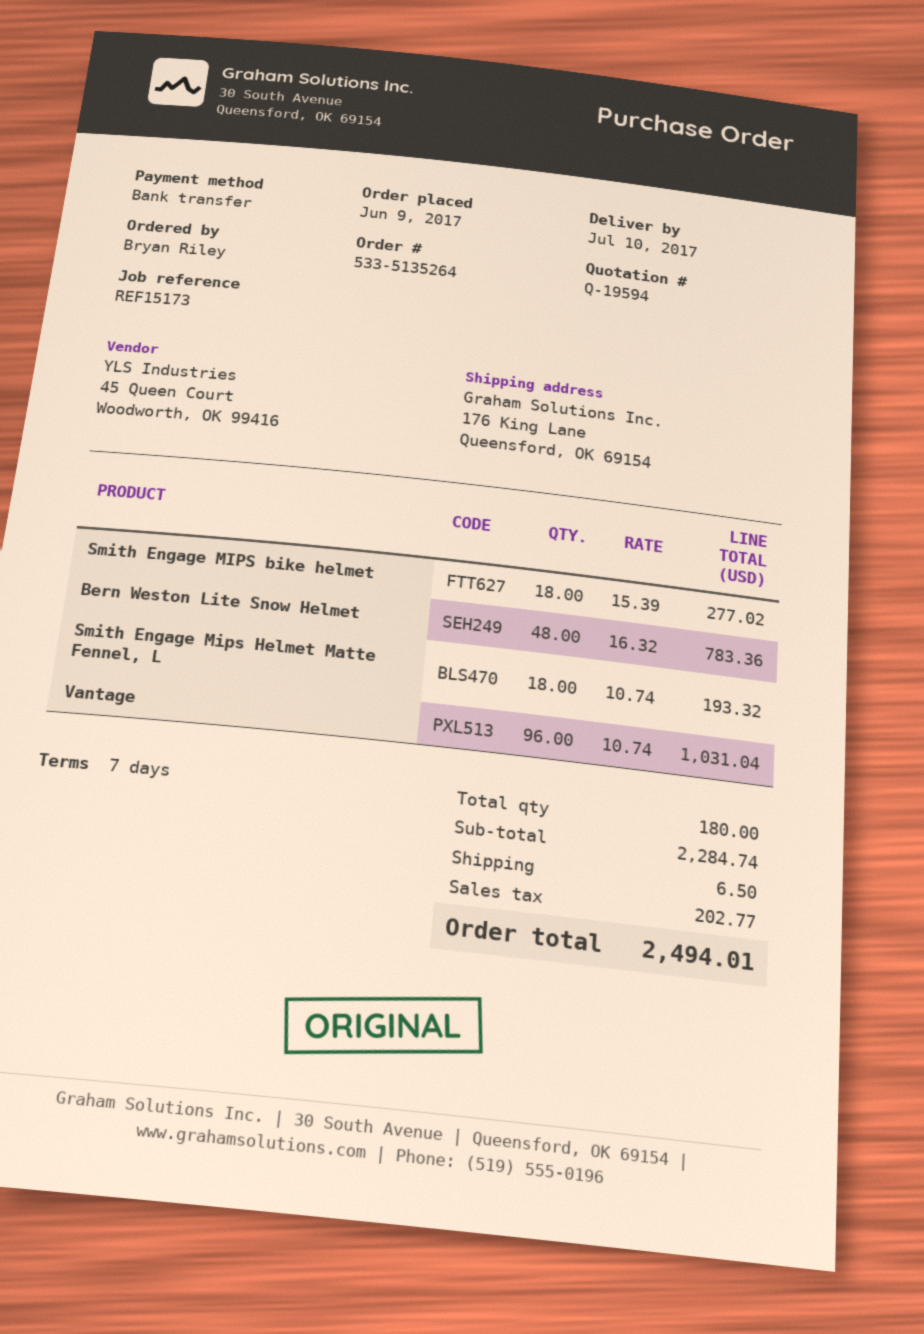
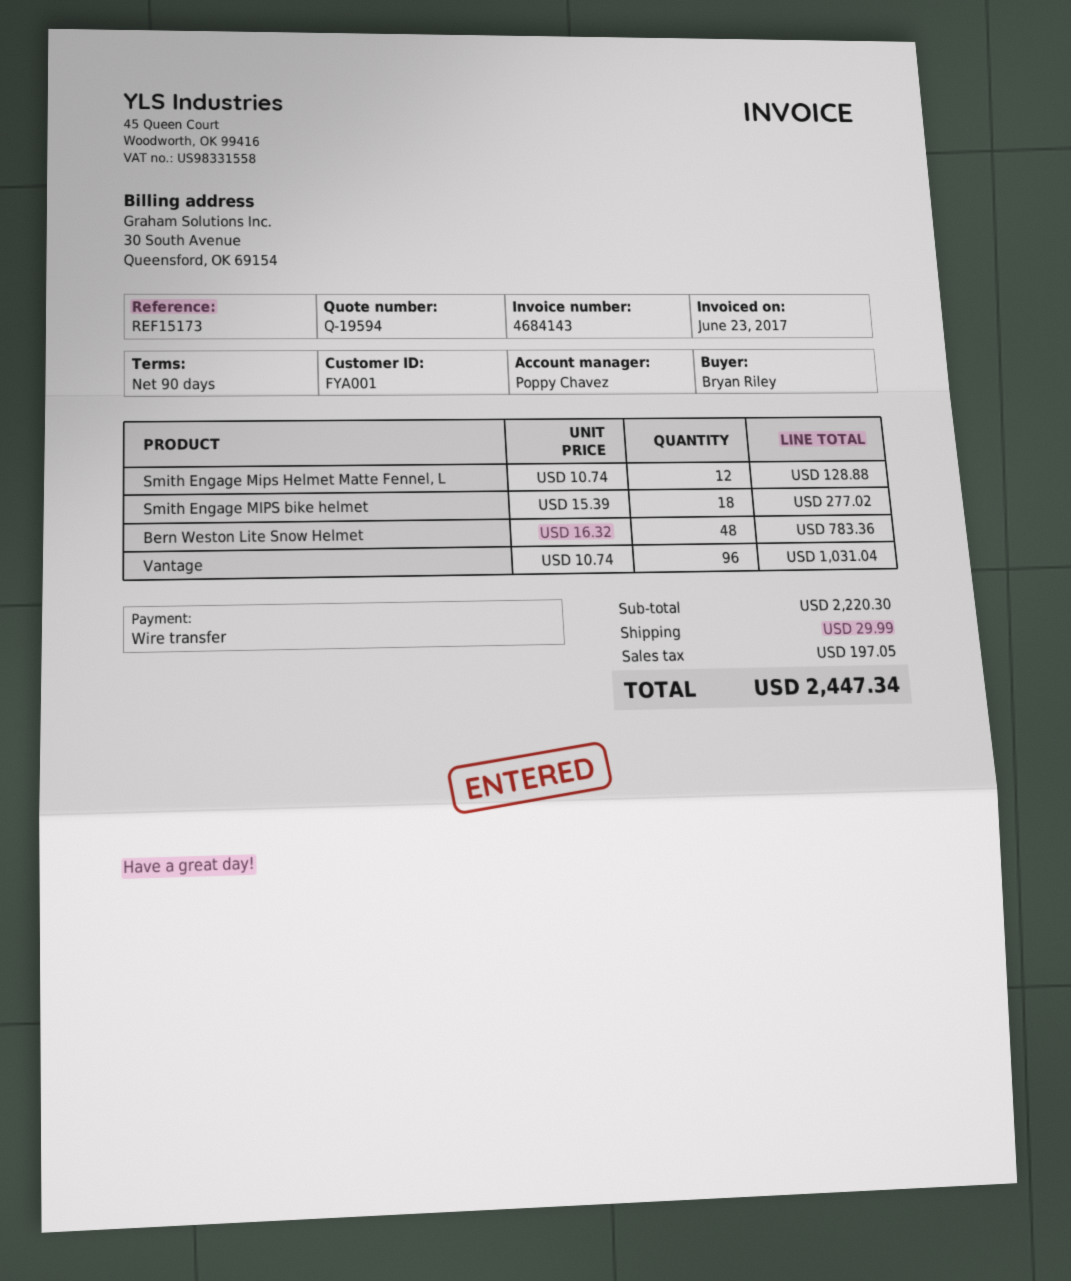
payment terms: 7 days -> 90 days
Smith Engage Mips Helmet Matte Fennel, L: 18 x 10.74 = 193.32 -> 12 x 10.74 = 128.88
subtotal: 2284.74 -> 2220.30
shipping: 6.50 -> 29.99
tax: 202.77 -> 197.05
total: 2494.01 -> 2447.34

